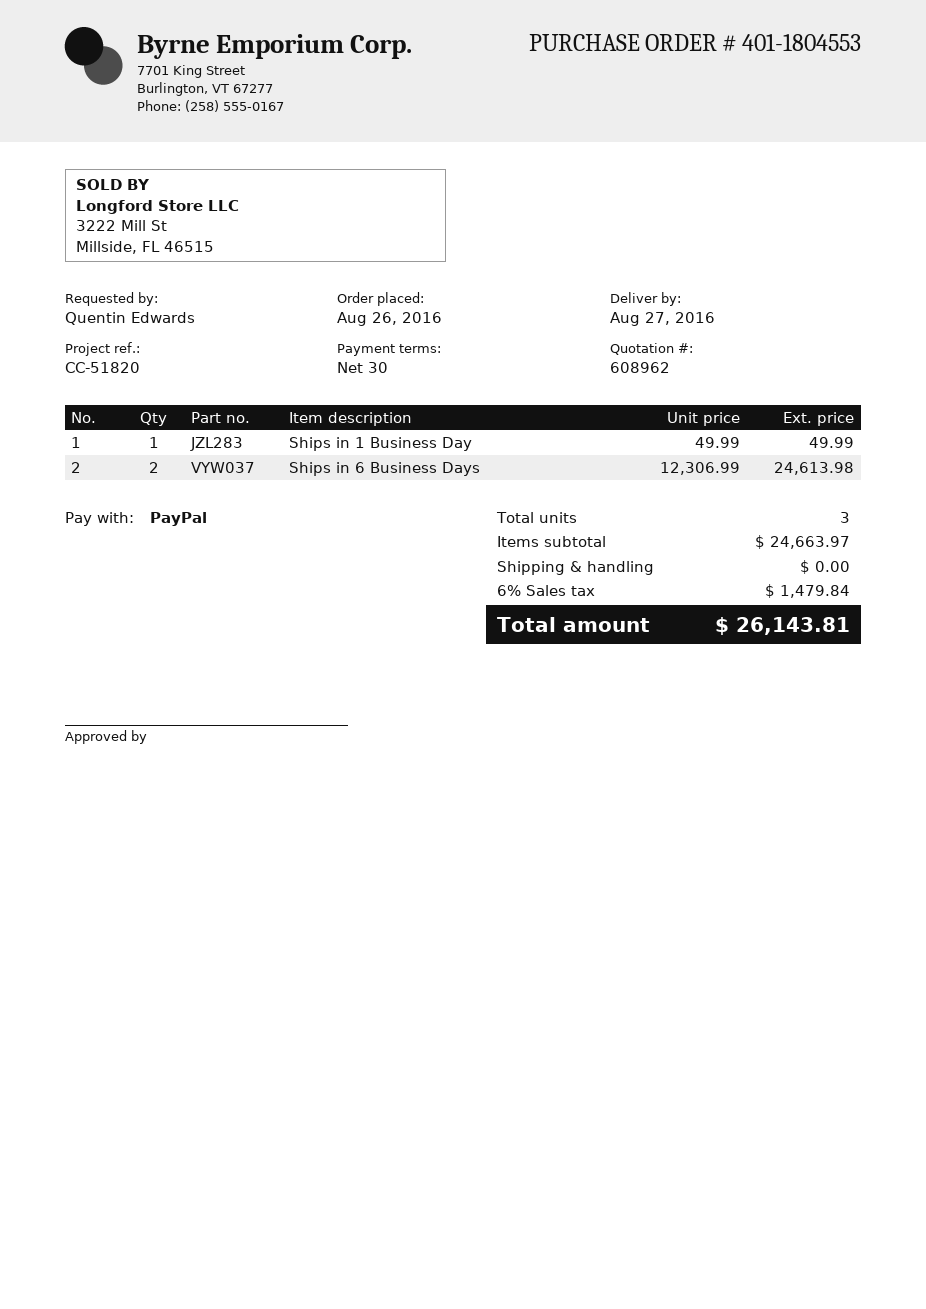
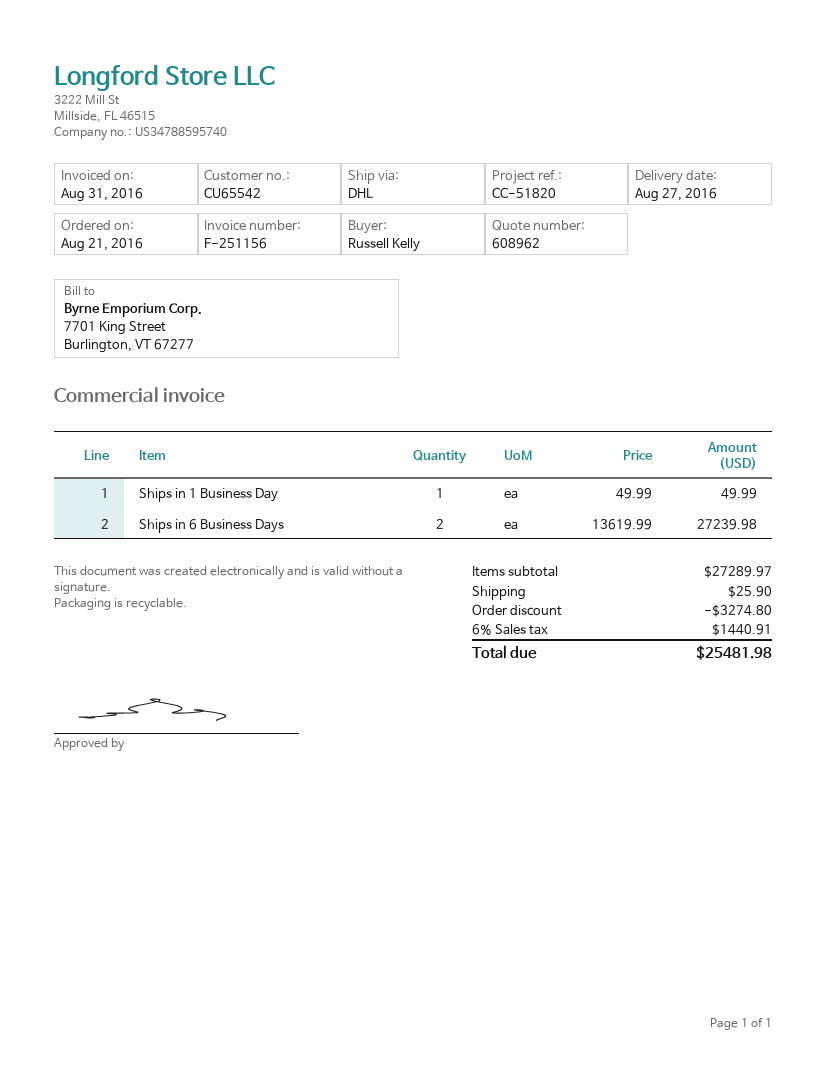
order date: 2016-08-26 -> 2016-08-21
ordered by: Quentin Edwards -> Russell Kelly
Ships in 6 Business Days: 2 x 12306.99 = 24613.98 -> 2 x 13619.99 = 27239.98
subtotal: 24663.97 -> 27289.97
discount: none -> 3274.80
shipping: 0.00 -> 25.90
tax: 6% = 1479.84 -> 6% = 1440.91
total: 26143.81 -> 25481.98

